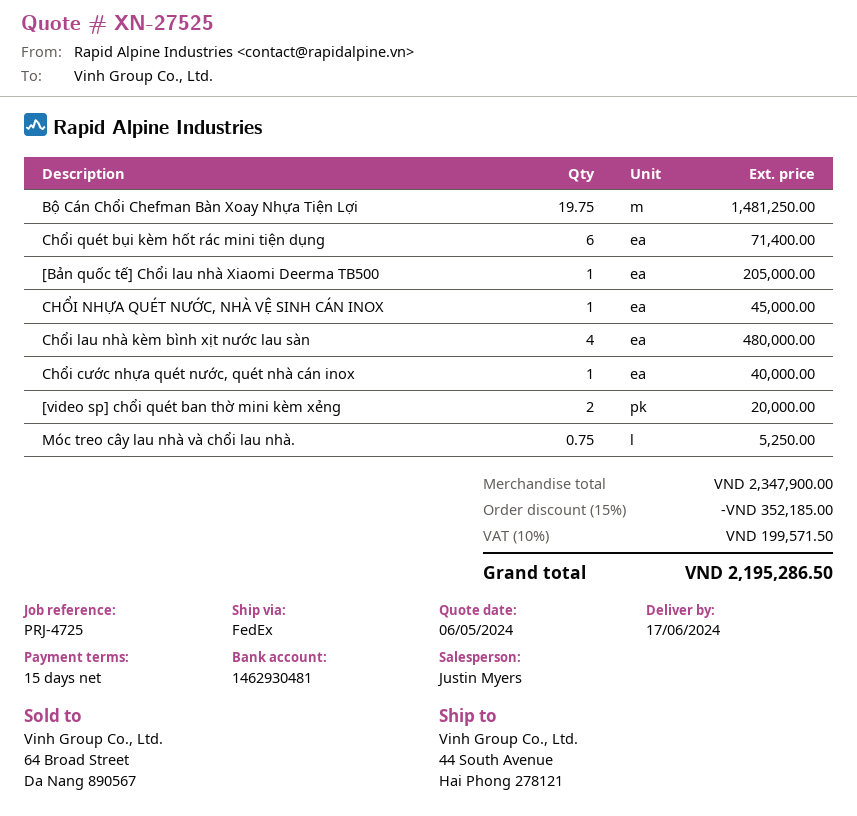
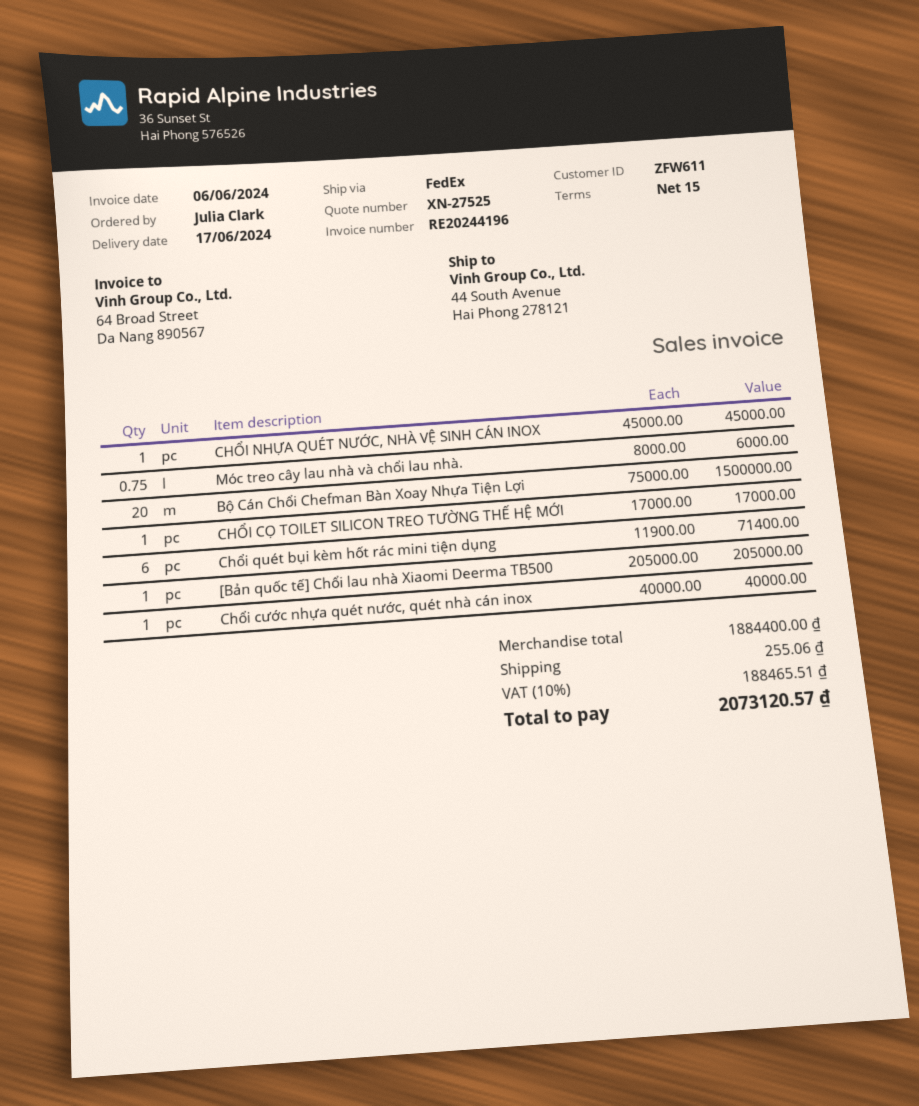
Bộ Cán Chổi Chefman Bàn Xoay Nhựa Tiện Lợi: 19.75 for 1481250.00 -> 20 for 1500000.00
Chổi lau nhà kèm bình xịt nước lau sàn: 4 for 480000.00 -> none
[video sp] chổi quét ban thờ mini kèm xẻng: 2 for 20000.00 -> none
Móc treo cây lau nhà và chổi lau nhà.: 0.75 for 5250.00 -> 0.75 for 6000.00
CHỔI CỌ TOILET SILICON TREO TƯỜNG THẾ HỆ MỚI: none -> 1 for 17000.00
subtotal: 2347900.00 -> 1884400.00
discount: 15% = 352185.00 -> none
shipping: none -> 255.06
tax: 10% = 199571.50 -> 10% = 188465.51
total: 2195286.50 -> 2073120.57

